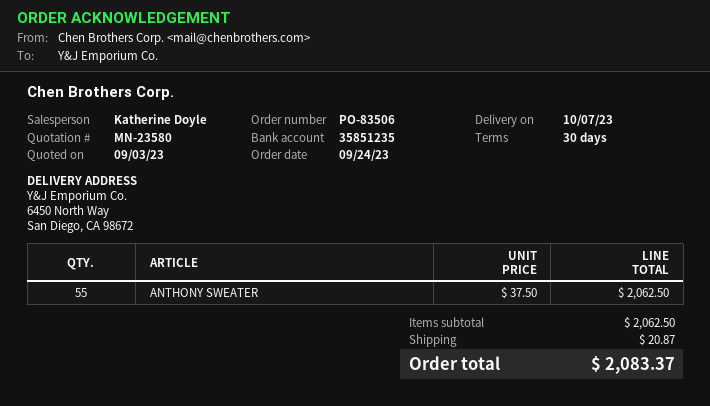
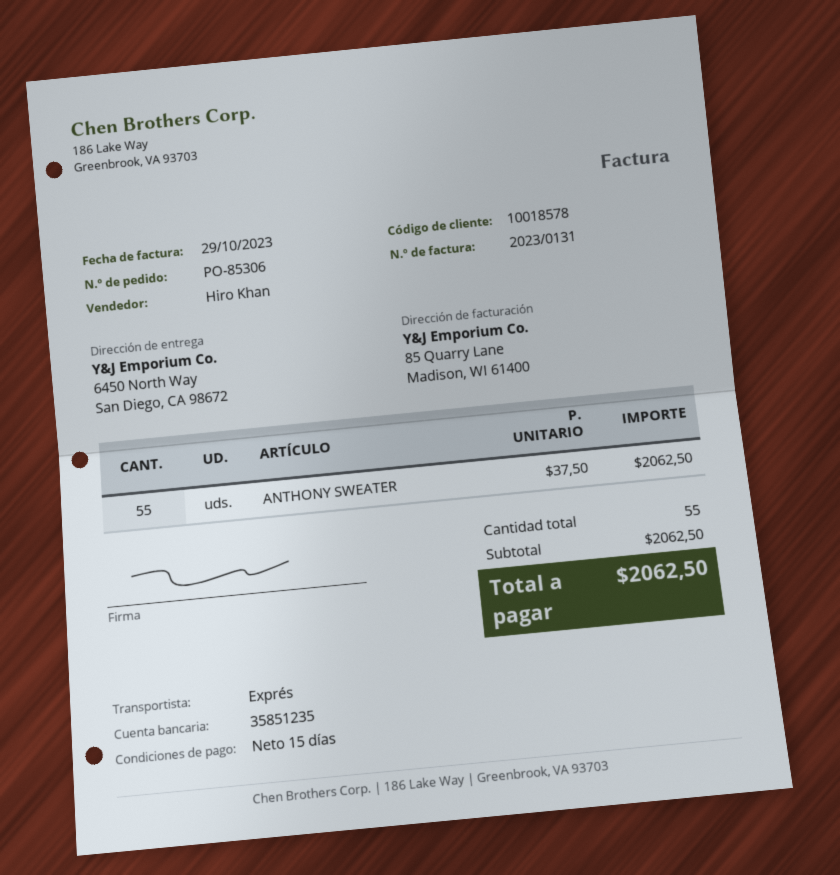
order number: PO-83506 -> PO-85306
payment terms: 30 days -> 15 days
sales rep: Katherine Doyle -> Hiro Khan
shipping: 20.87 -> none
total: 2083.37 -> 2062.50

